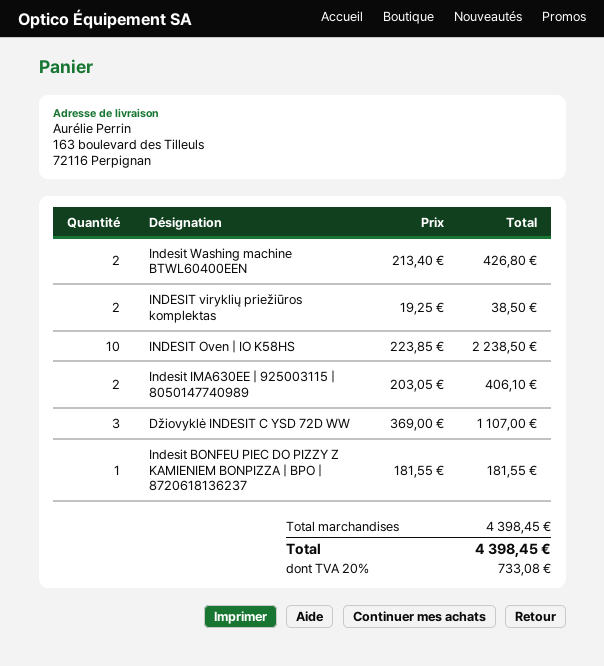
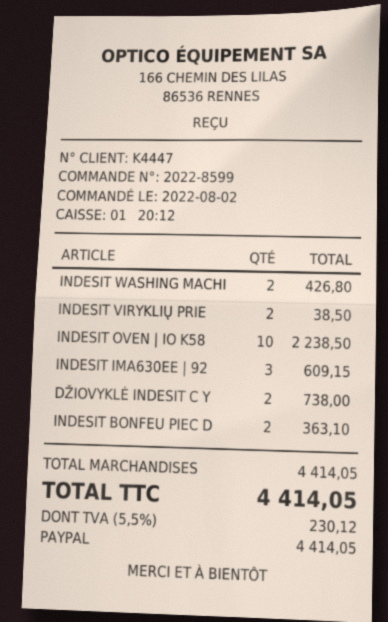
Indesit IMA630EE | 925003115 | 8050147740989: 2 for 406.10 -> 3 for 609.15
Džiovyklė INDESIT C YSD 72D WW: 3 for 1107.00 -> 2 for 738.00
Indesit BONFEU PIEC DO PIZZY Z KAMIENIEM BONPIZZA | BPO | 8720618136237: 1 for 181.55 -> 2 for 363.10
subtotal: 4398.45 -> 4414.05
tax: 20% = 733.08 -> 5.5% = 230.12
total: 4398.45 -> 4414.05

